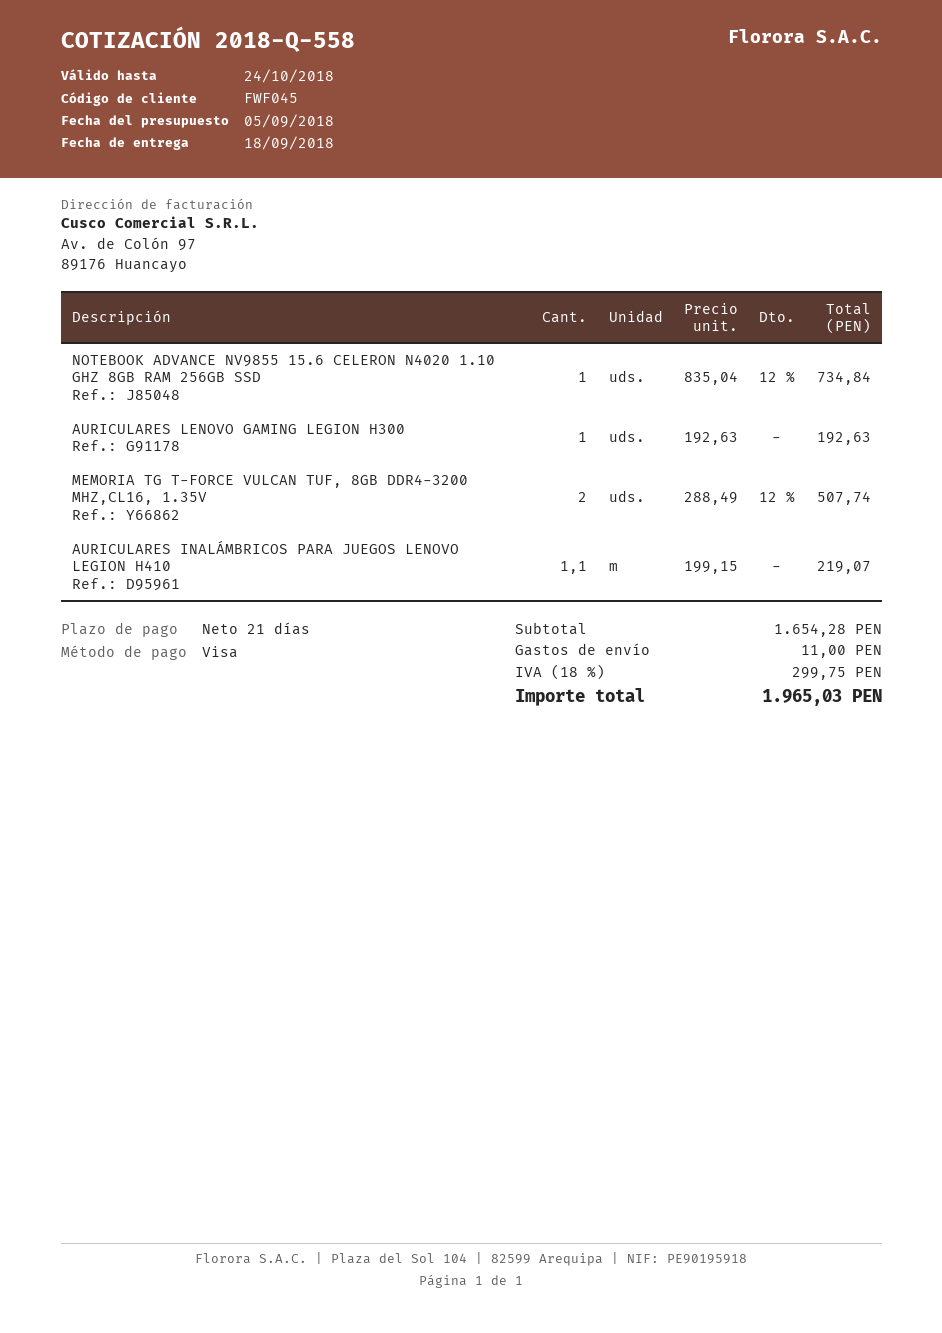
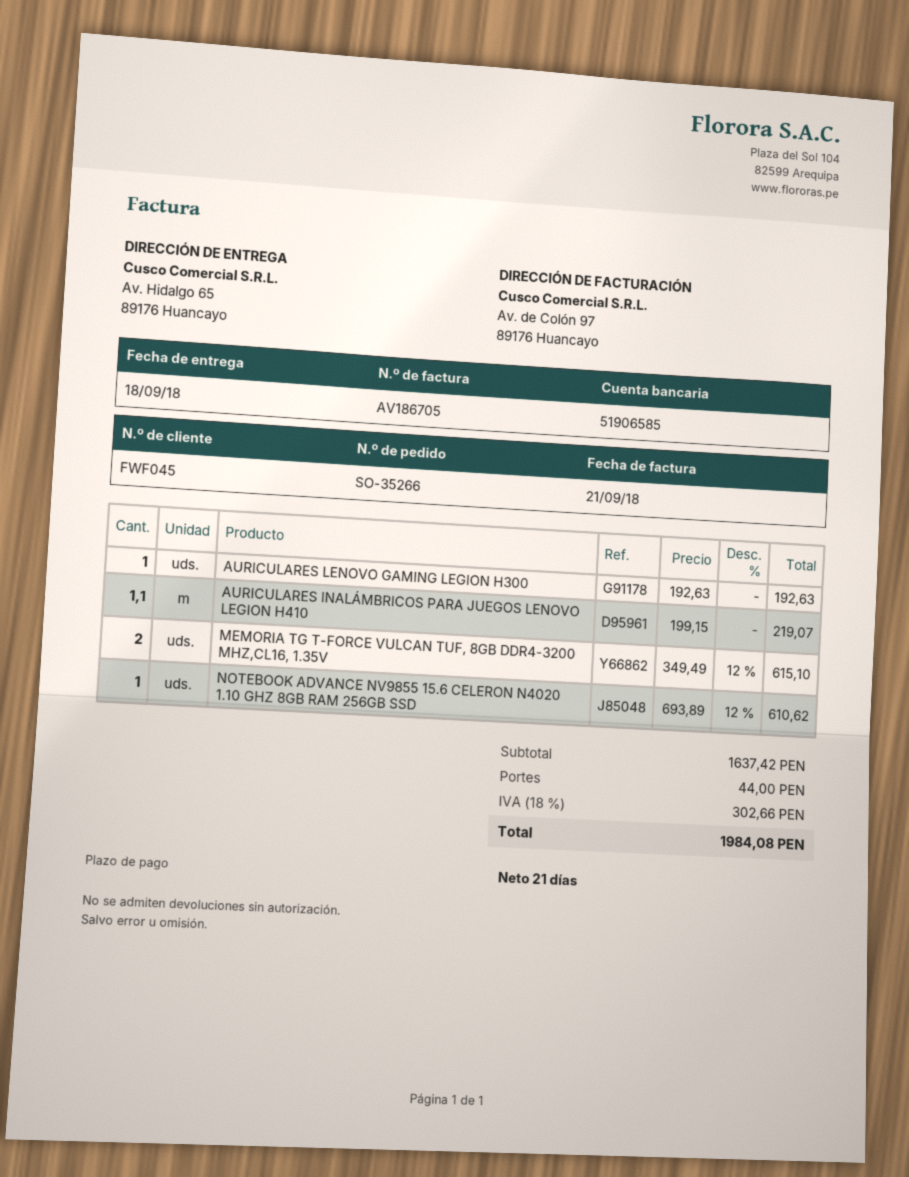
NOTEBOOK ADVANCE NV9855 15.6 CELERON N4020 1.10 GHZ 8GB RAM 256GB SSD: 1 x 835.04 - 12% = 734.84 -> 1 x 693.89 - 12% = 610.62
MEMORIA TG T-FORCE VULCAN TUF, 8GB DDR4-3200 MHZ,CL16, 1.35V: 2 x 288.49 - 12% = 507.74 -> 2 x 349.49 - 12% = 615.10
subtotal: 1654.28 -> 1637.42
shipping: 11.00 -> 44.00
tax: 18% = 299.75 -> 18% = 302.66
total: 1965.03 -> 1984.08

